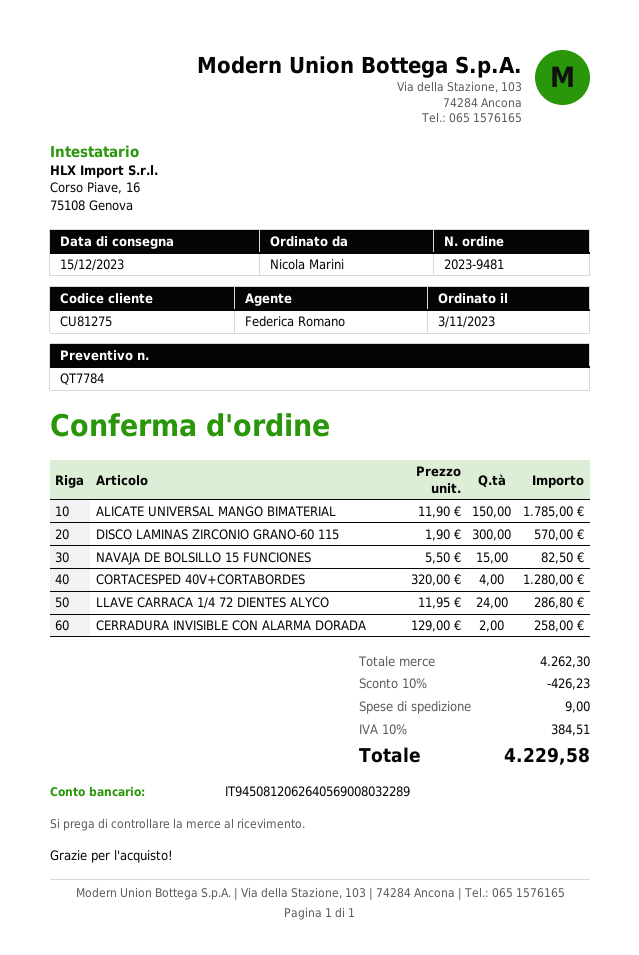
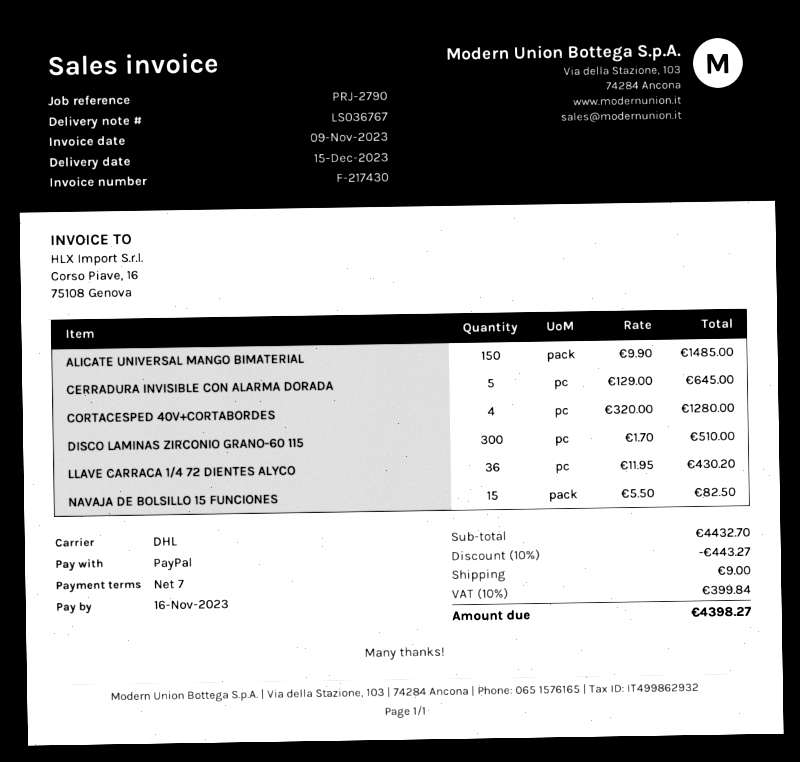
ALICATE UNIVERSAL MANGO BIMATERIAL: 150 x 11.90 = 1785.00 -> 150 x 9.90 = 1485.00
DISCO LAMINAS ZIRCONIO GRANO-60 115: 300 x 1.90 = 570.00 -> 300 x 1.70 = 510.00
LLAVE CARRACA 1/4 72 DIENTES ALYCO: 24 x 11.95 = 286.80 -> 36 x 11.95 = 430.20
CERRADURA INVISIBLE CON ALARMA DORADA: 2 x 129.00 = 258.00 -> 5 x 129.00 = 645.00
subtotal: 4262.30 -> 4432.70
discount: 10% = 426.23 -> 10% = 443.27
tax: 10% = 384.51 -> 10% = 399.84
total: 4229.58 -> 4398.27

